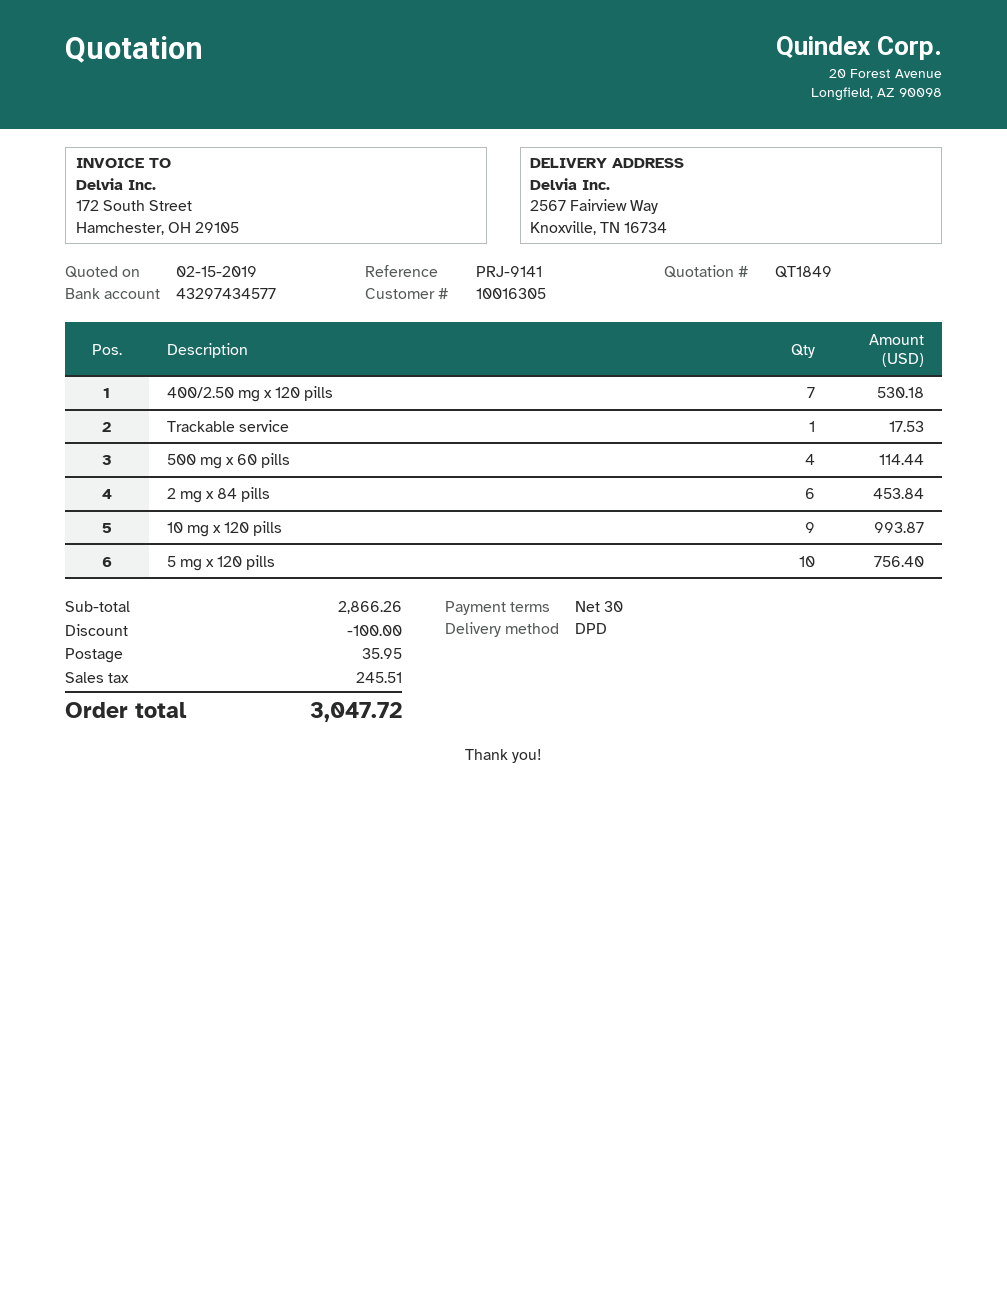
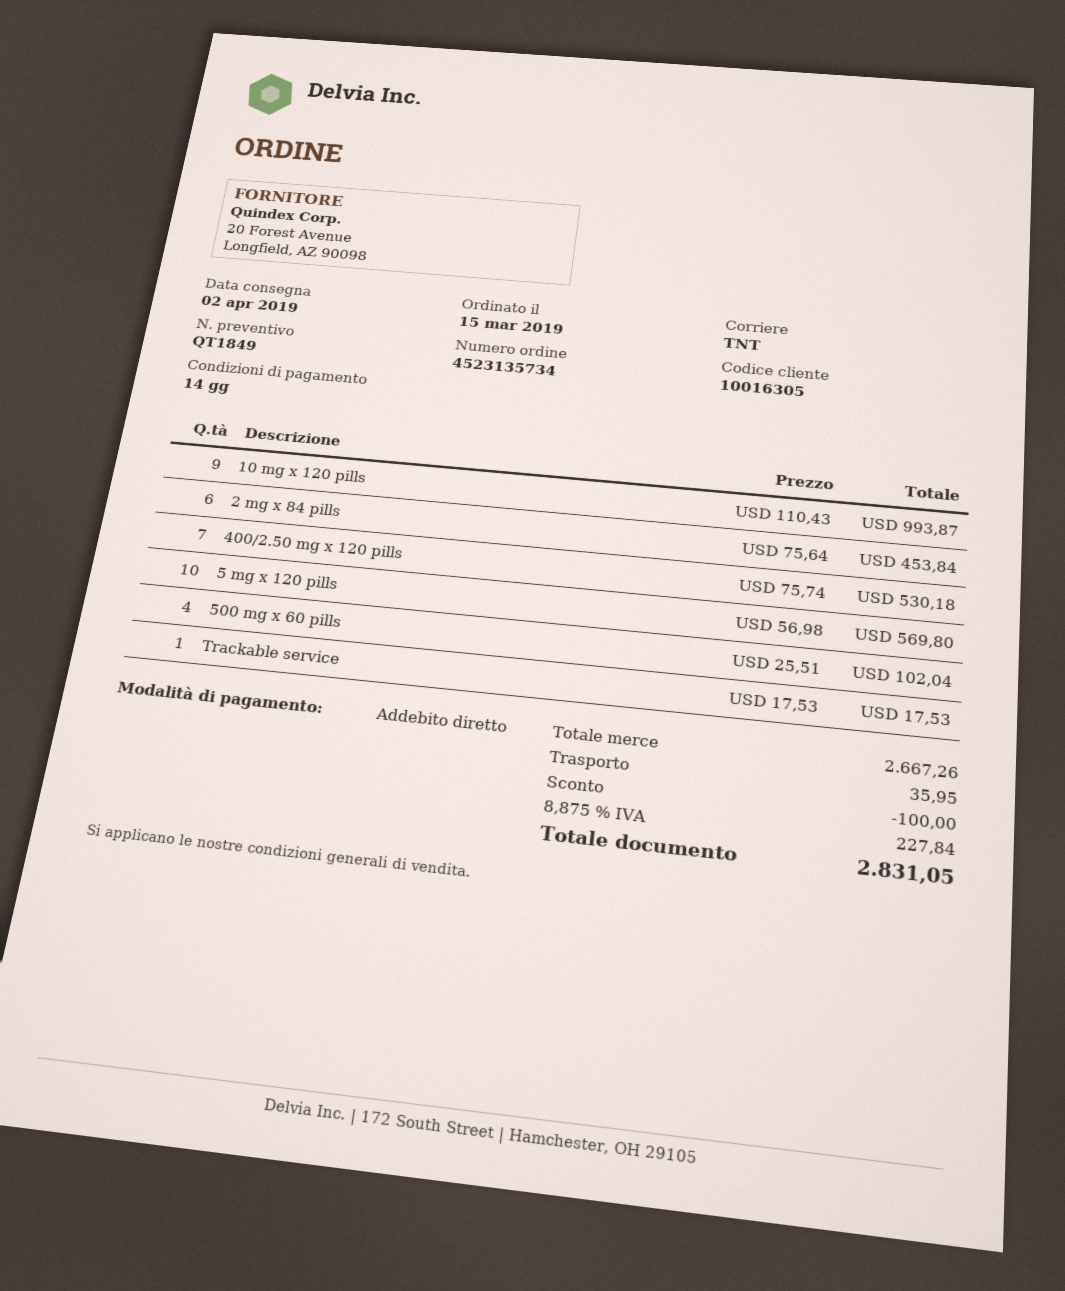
payment terms: 30 days -> 14 days
shipping method: DPD -> TNT
500 mg x 60 pills: 4 for 114.44 -> 4 for 102.04
5 mg x 120 pills: 10 for 756.40 -> 10 for 569.80
subtotal: 2866.26 -> 2667.26
tax: 245.51 -> 227.84
total: 3047.72 -> 2831.05

